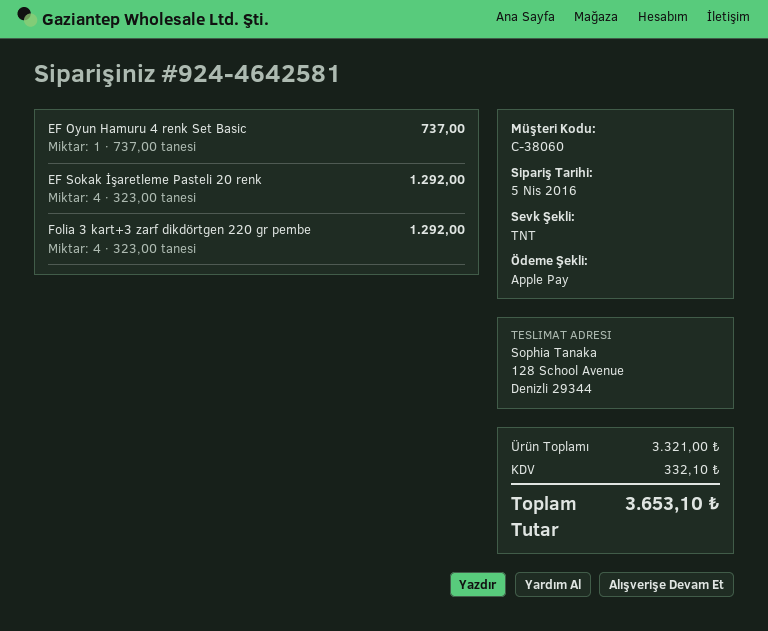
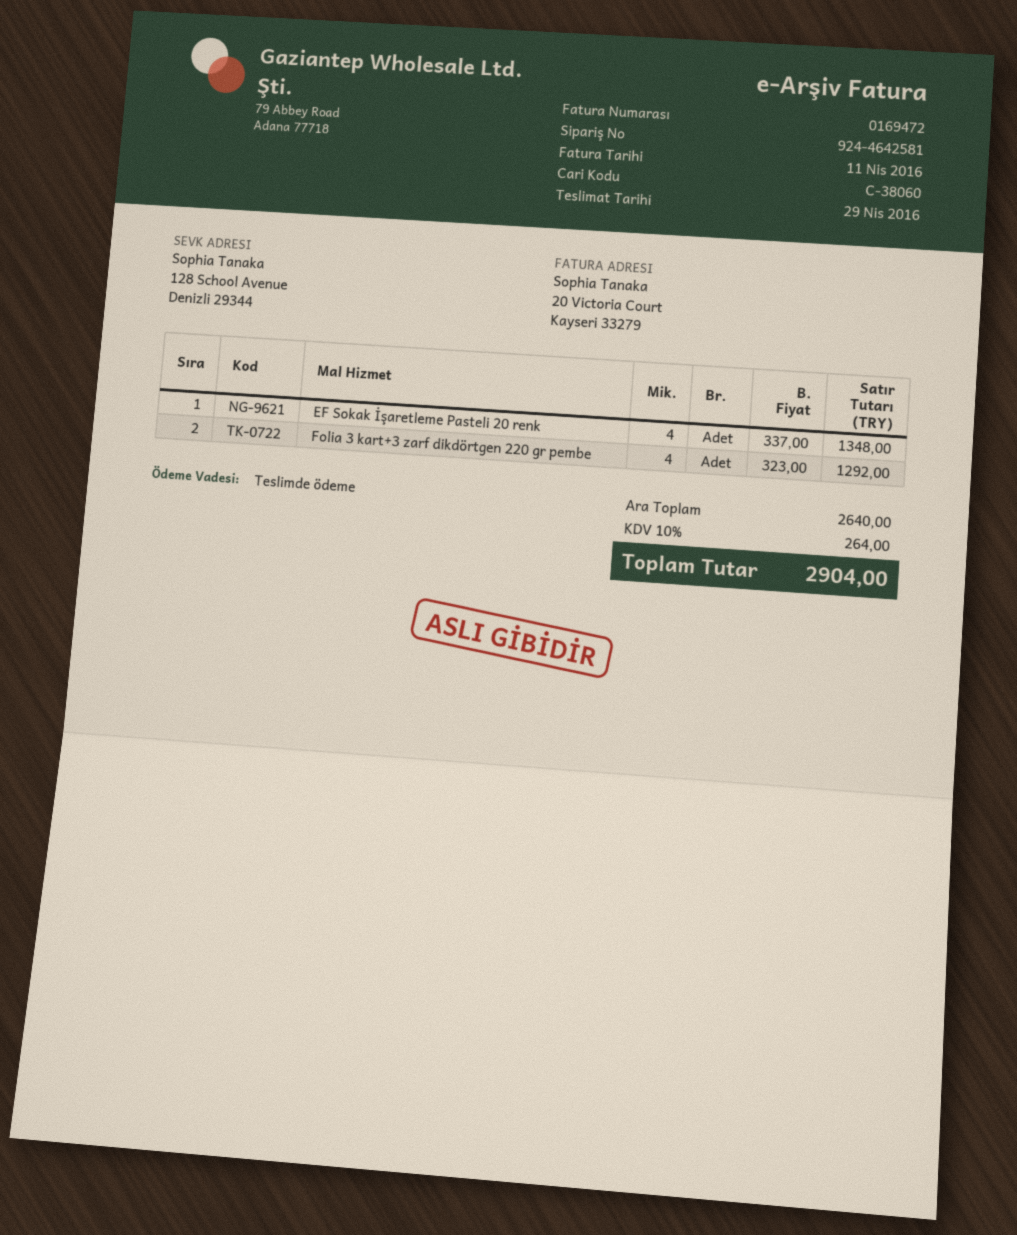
EF Oyun Hamuru 4 renk Set Basic: 1 x 737.00 = 737.00 -> none
EF Sokak İşaretleme Pasteli 20 renk: 4 x 323.00 = 1292.00 -> 4 x 337.00 = 1348.00
subtotal: 3321.00 -> 2640.00
tax: 332.10 -> 264.00
total: 3653.10 -> 2904.00

